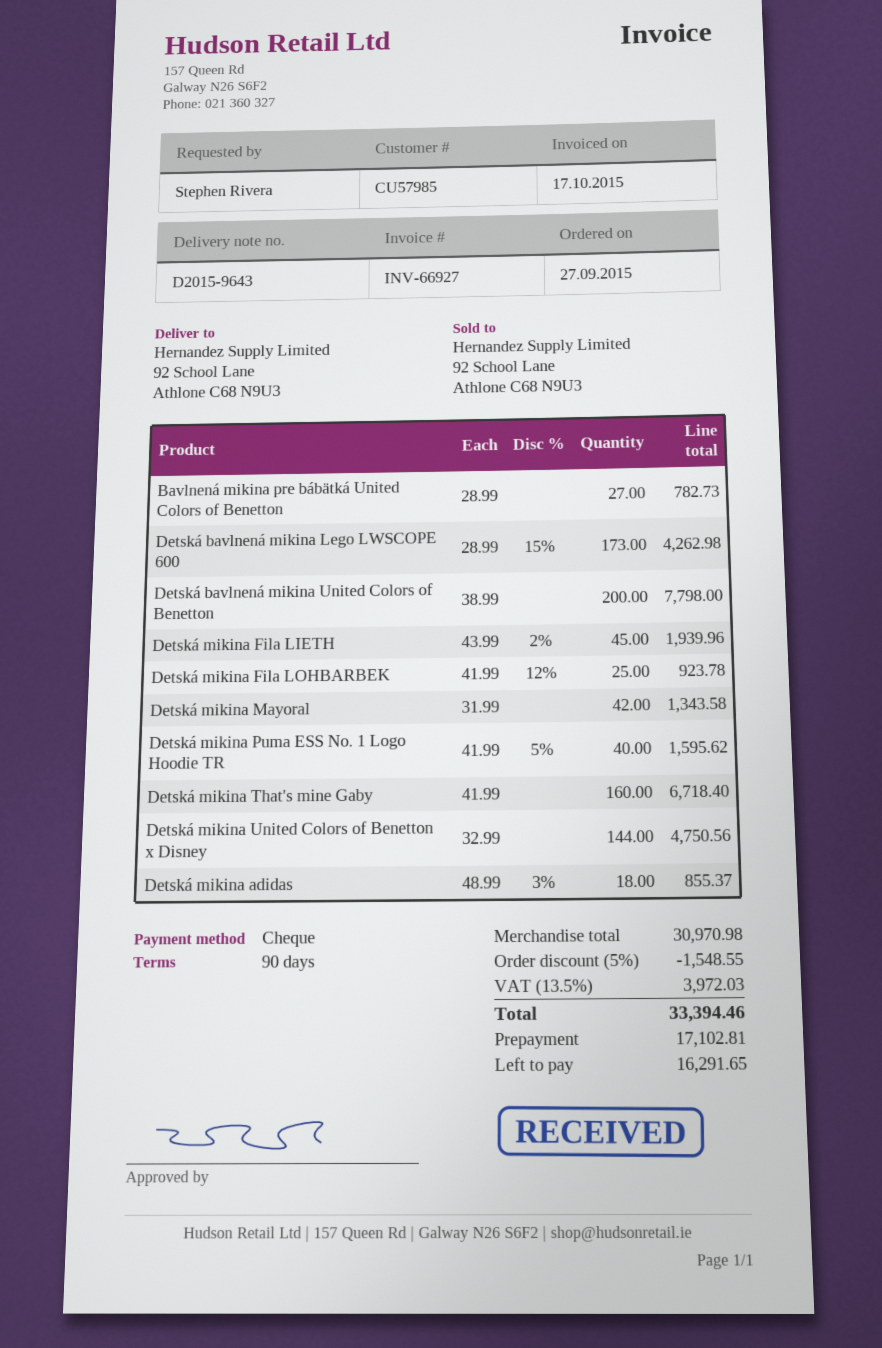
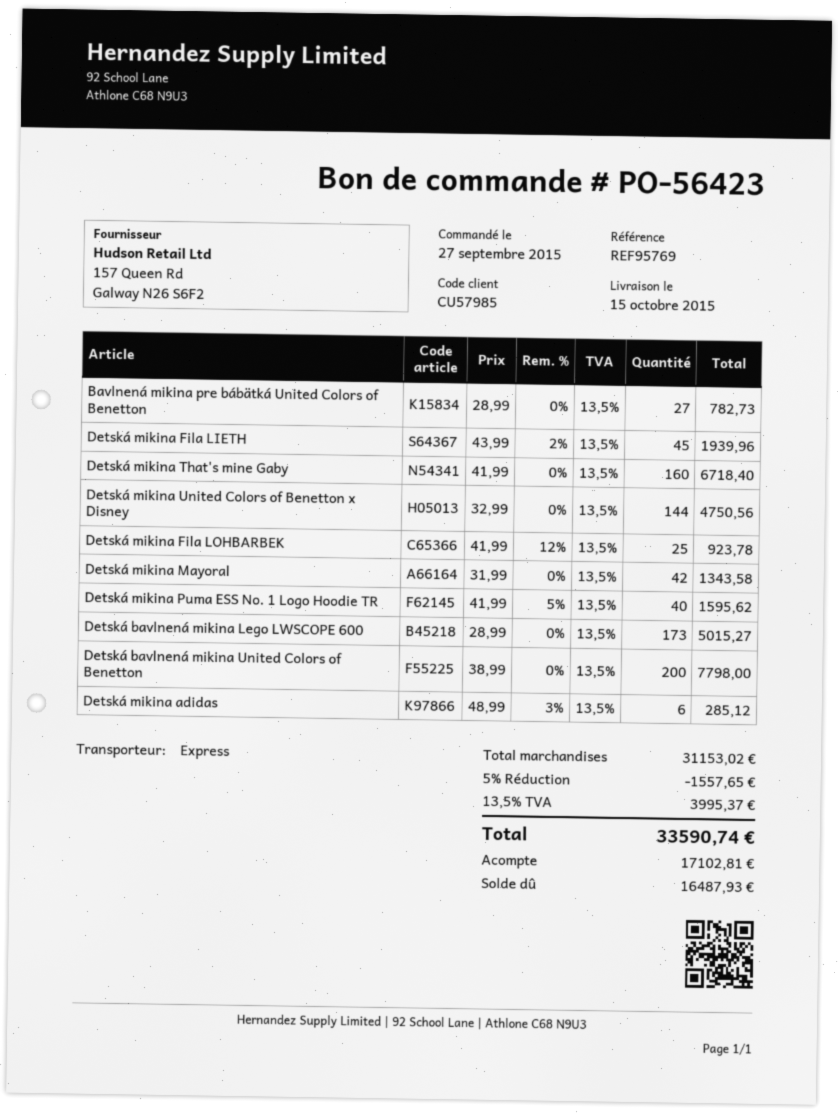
Detská bavlnená mikina Lego LWSCOPE 600: 173 x 28.99 - 15% = 4262.98 -> 173 x 28.99 = 5015.27
Detská mikina adidas: 18 x 48.99 - 3% = 855.37 -> 6 x 48.99 - 3% = 285.12
subtotal: 30970.98 -> 31153.02
discount: 5% = 1548.55 -> 5% = 1557.65
tax: 13.5% = 3972.03 -> 13.5% = 3995.37
total: 33394.46 -> 33590.74
balance: 16291.65 -> 16487.93

